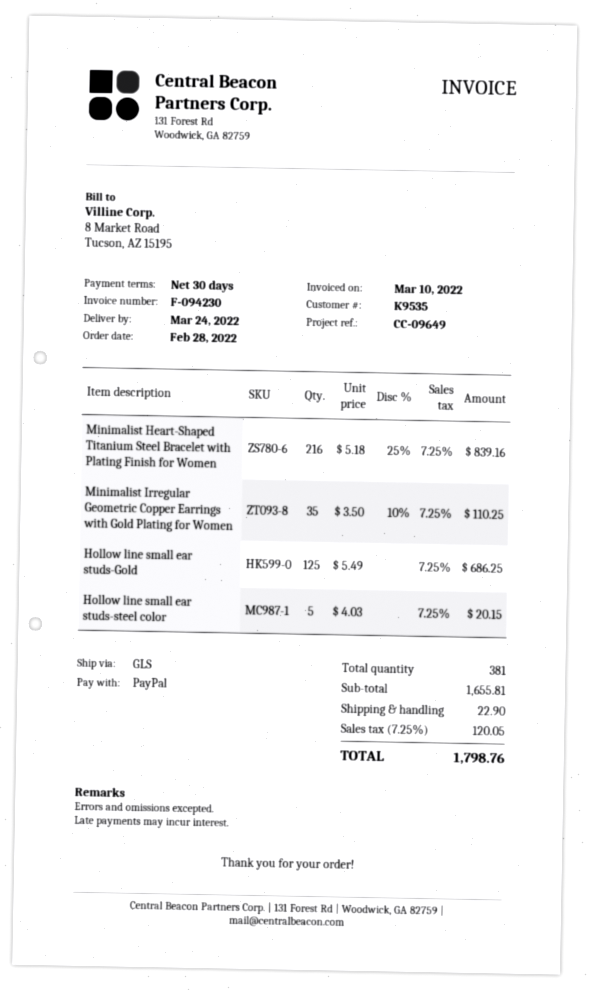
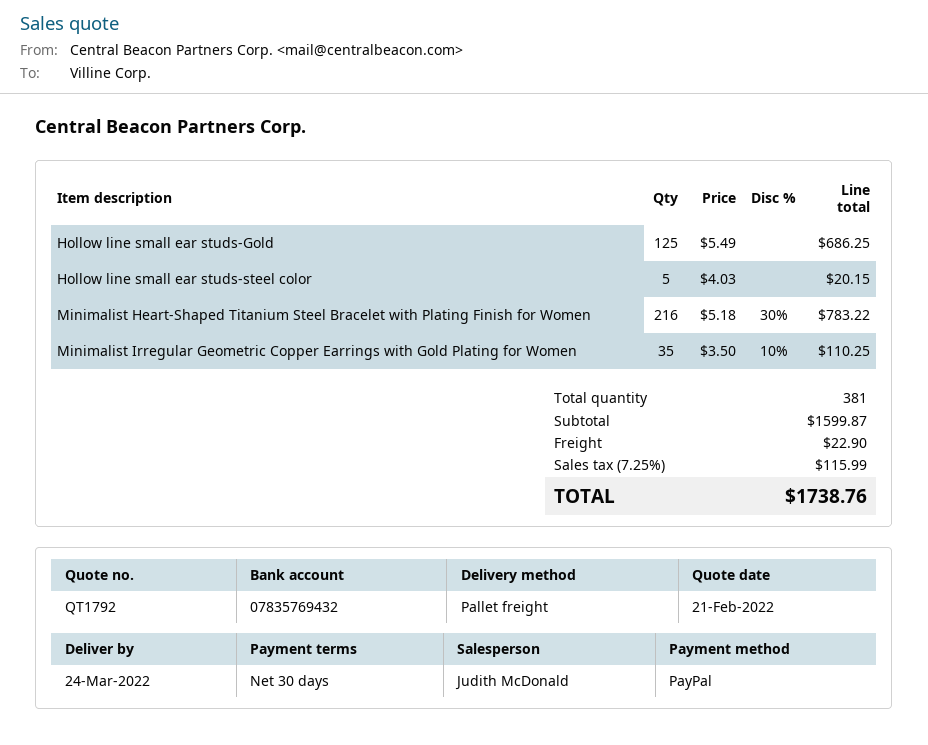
shipping method: GLS -> pallet freight
Minimalist Heart-Shaped Titanium Steel Bracelet with Plating Finish for Women: 216 x 5.18 - 25% = 839.16 -> 216 x 5.18 - 30% = 783.22
subtotal: 1655.81 -> 1599.87
tax: 7.25% = 120.05 -> 7.25% = 115.99
total: 1798.76 -> 1738.76

